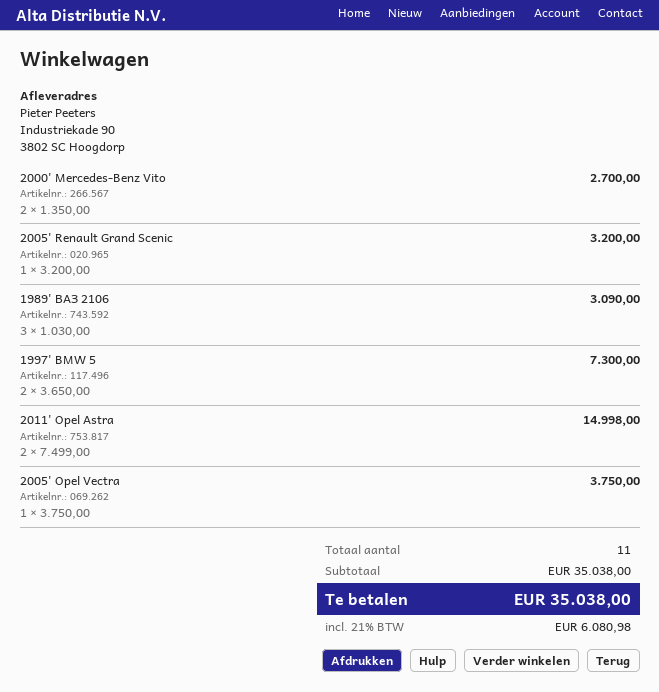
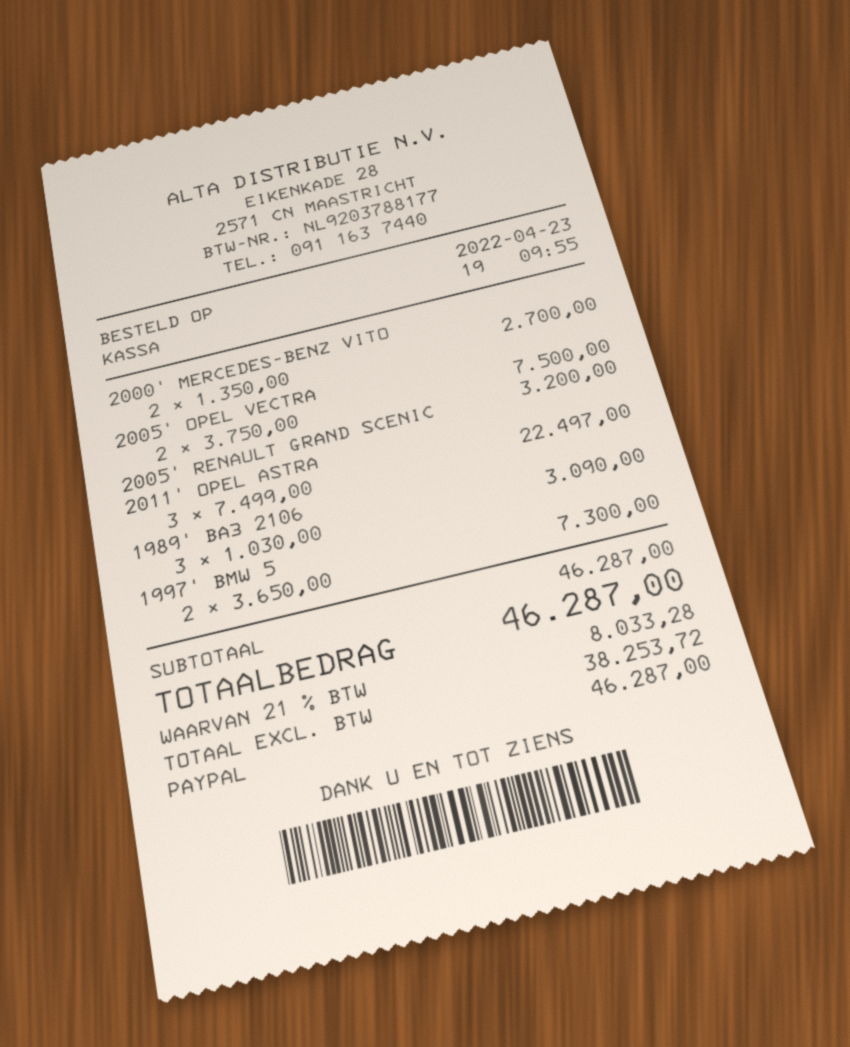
2011' Opel Astra: 2 x 7499.00 = 14998.00 -> 3 x 7499.00 = 22497.00
2005' Opel Vectra: 1 x 3750.00 = 3750.00 -> 2 x 3750.00 = 7500.00
subtotal: 35038.00 -> 46287.00
tax: 21% = 6080.98 -> 21% = 8033.28
total: 35038.00 -> 46287.00

